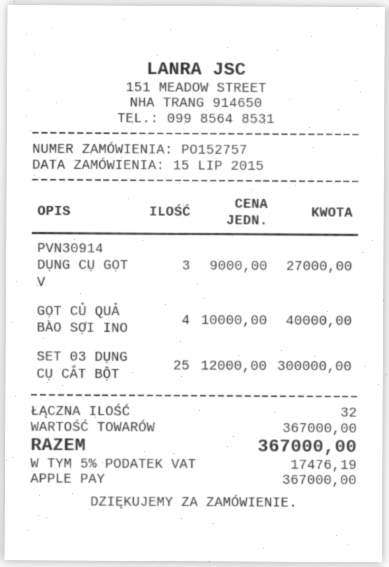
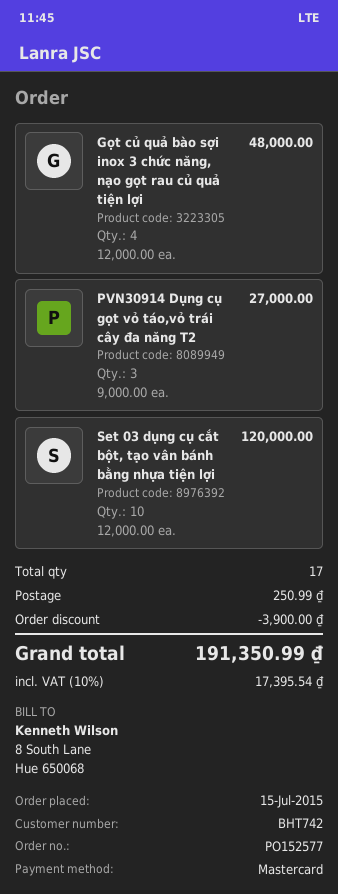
order number: PO152757 -> PO152577
payment method: Apple Pay -> Mastercard
GỌT CỦ QUẢ BÀO SỢI INO: 4 x 10000.00 = 40000.00 -> 4 x 12000.00 = 48000.00
SET 03 DỤNG CỤ CẮT BỘT: 25 x 12000.00 = 300000.00 -> 10 x 12000.00 = 120000.00
total quantity: 32 -> 17
discount: none -> 3900.00
shipping: none -> 250.99
tax: 5% = 17476.19 -> 10% = 17395.54
total: 367000.00 -> 191350.99

